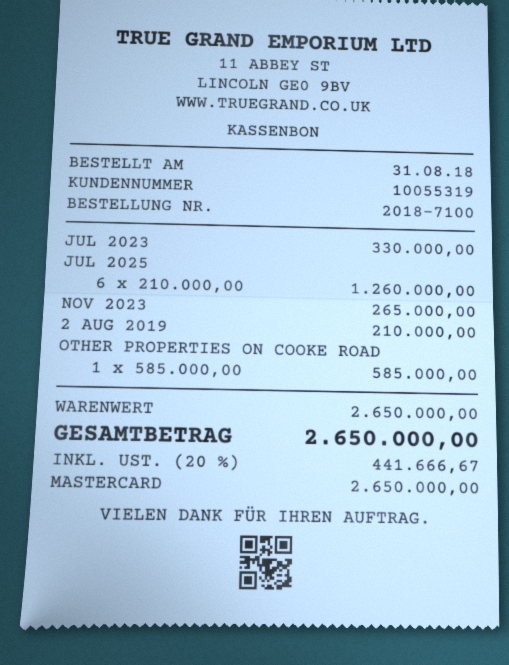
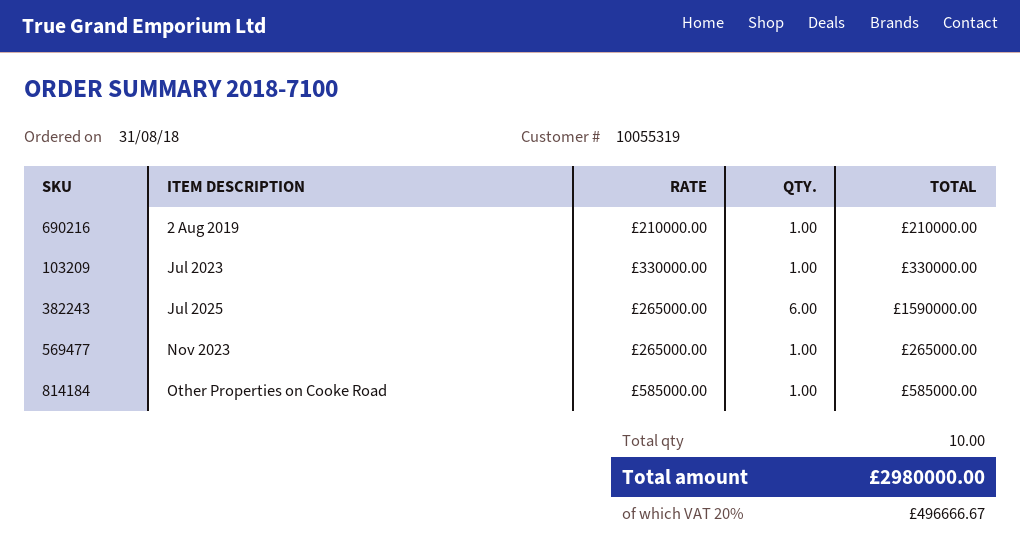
JUL 2025: 6 x 210000.00 = 1260000.00 -> 6 x 265000.00 = 1590000.00
tax: 20% = 441666.67 -> 20% = 496666.67
total: 2650000.00 -> 2980000.00

